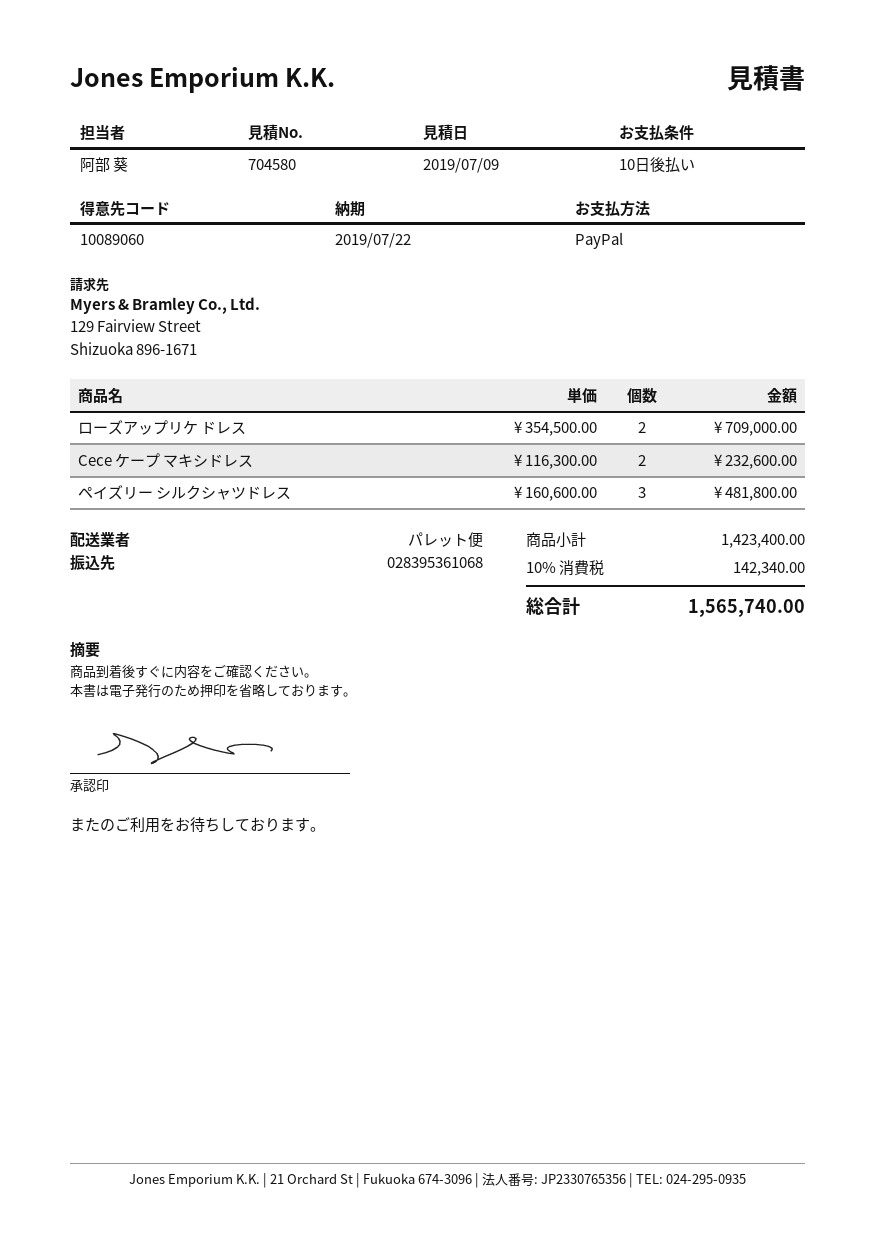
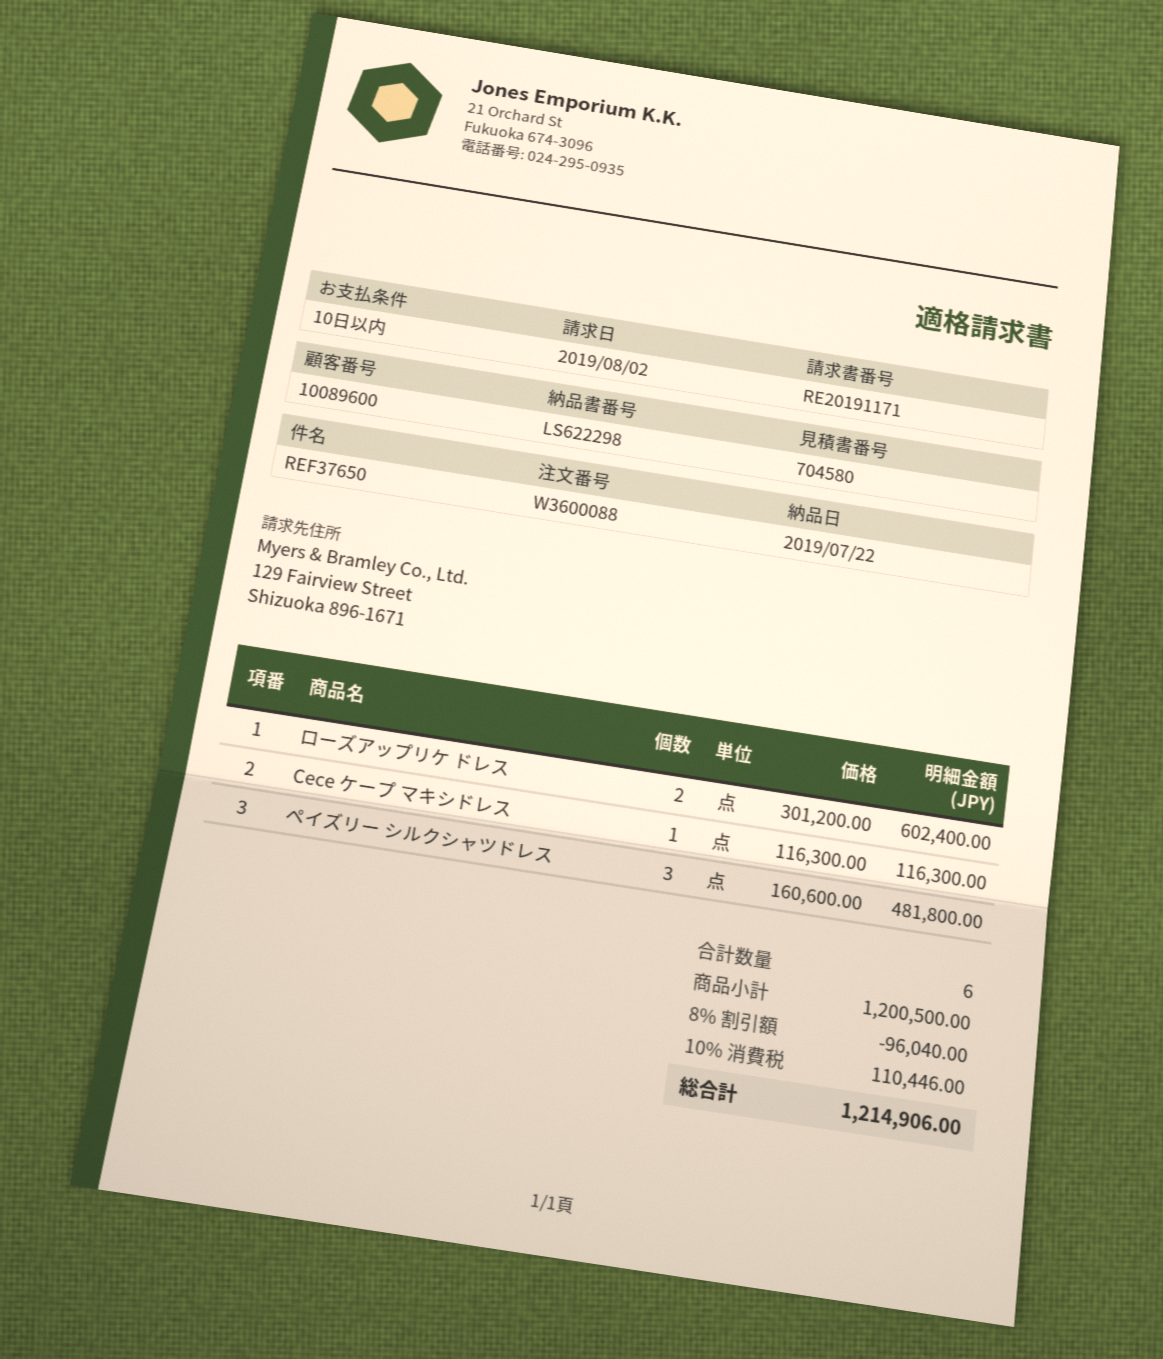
customer number: 10089060 -> 10089600
ローズアップリケ ドレス: 2 x 354500.00 = 709000.00 -> 2 x 301200.00 = 602400.00
Cece ケープ マキシドレス: 2 x 116300.00 = 232600.00 -> 1 x 116300.00 = 116300.00
subtotal: 1423400.00 -> 1200500.00
discount: none -> 8% = 96040.00
tax: 10% = 142340.00 -> 10% = 110446.00
total: 1565740.00 -> 1214906.00

